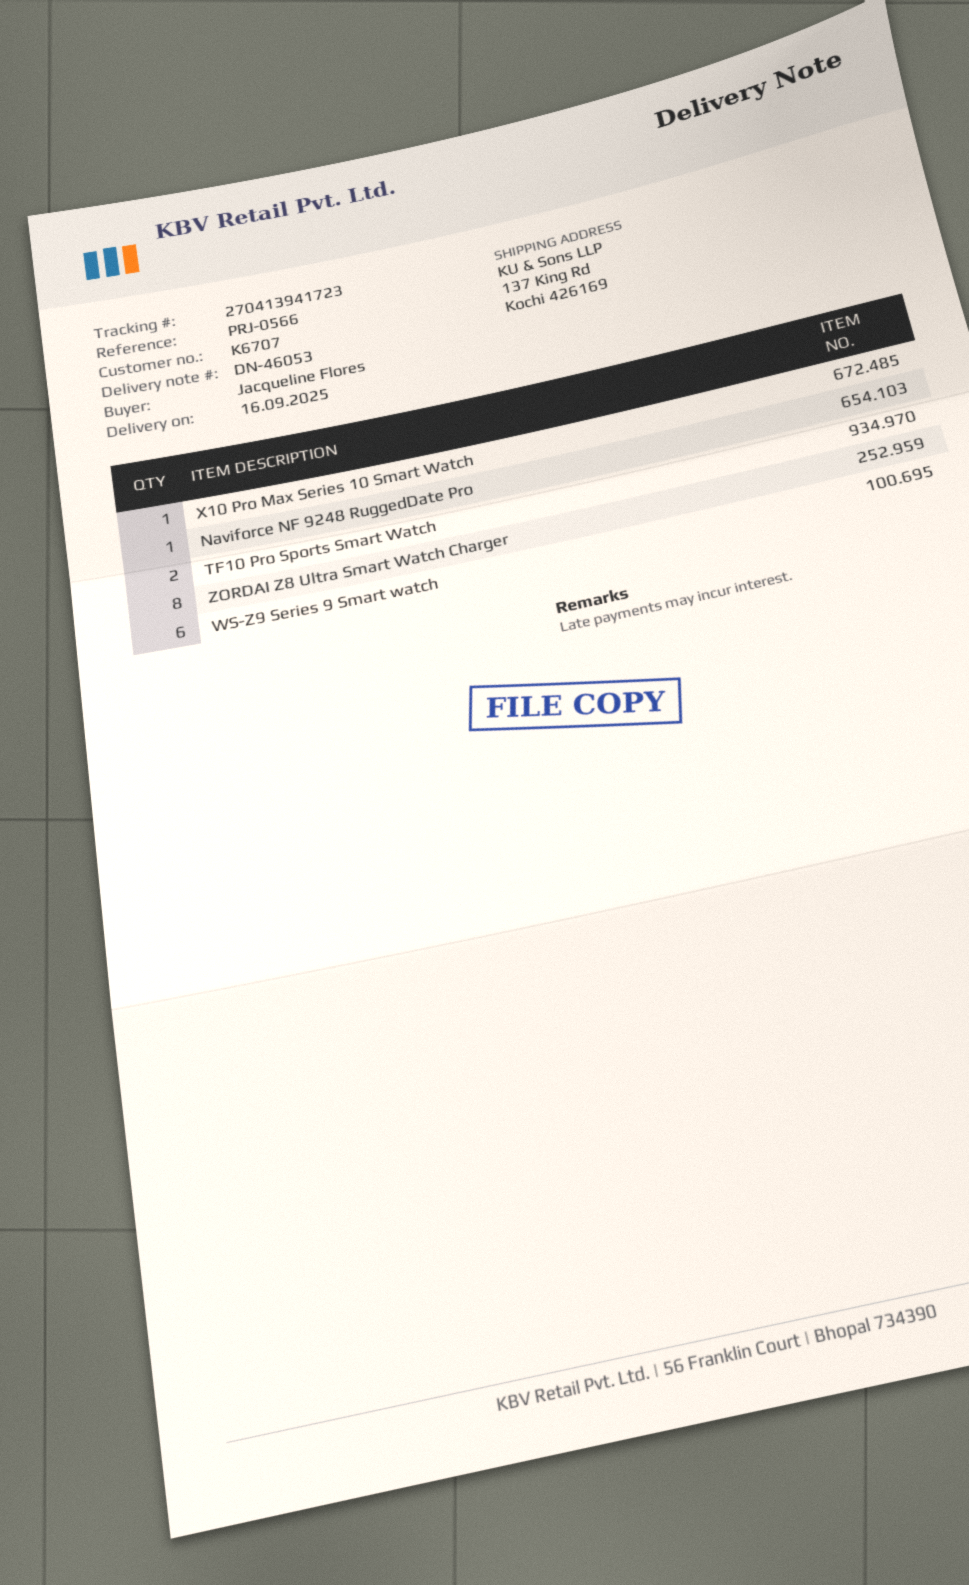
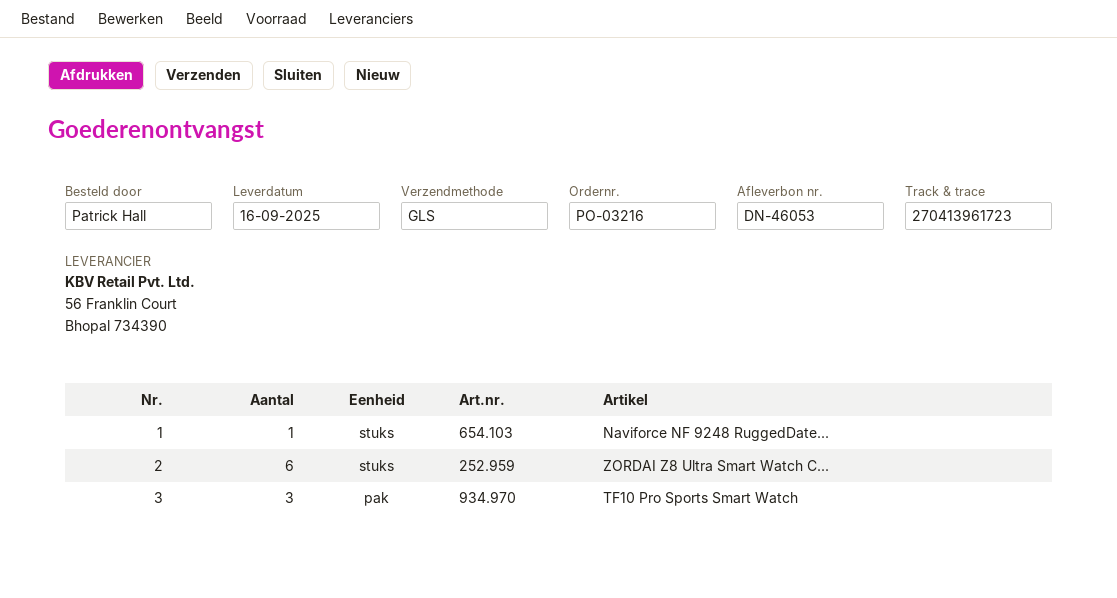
ordered by: Jacqueline Flores -> Patrick Hall
tracking number: 270413941723 -> 270413961723
X10 Pro Max Series 10 Smart Watch: 1 -> none
TF10 Pro Sports Smart Watch: 2 -> 3
ZORDAI Z8 Ultra Smart Watch Charger: 8 -> 6
WS-Z9 Series 9 Smart watch: 6 -> none

